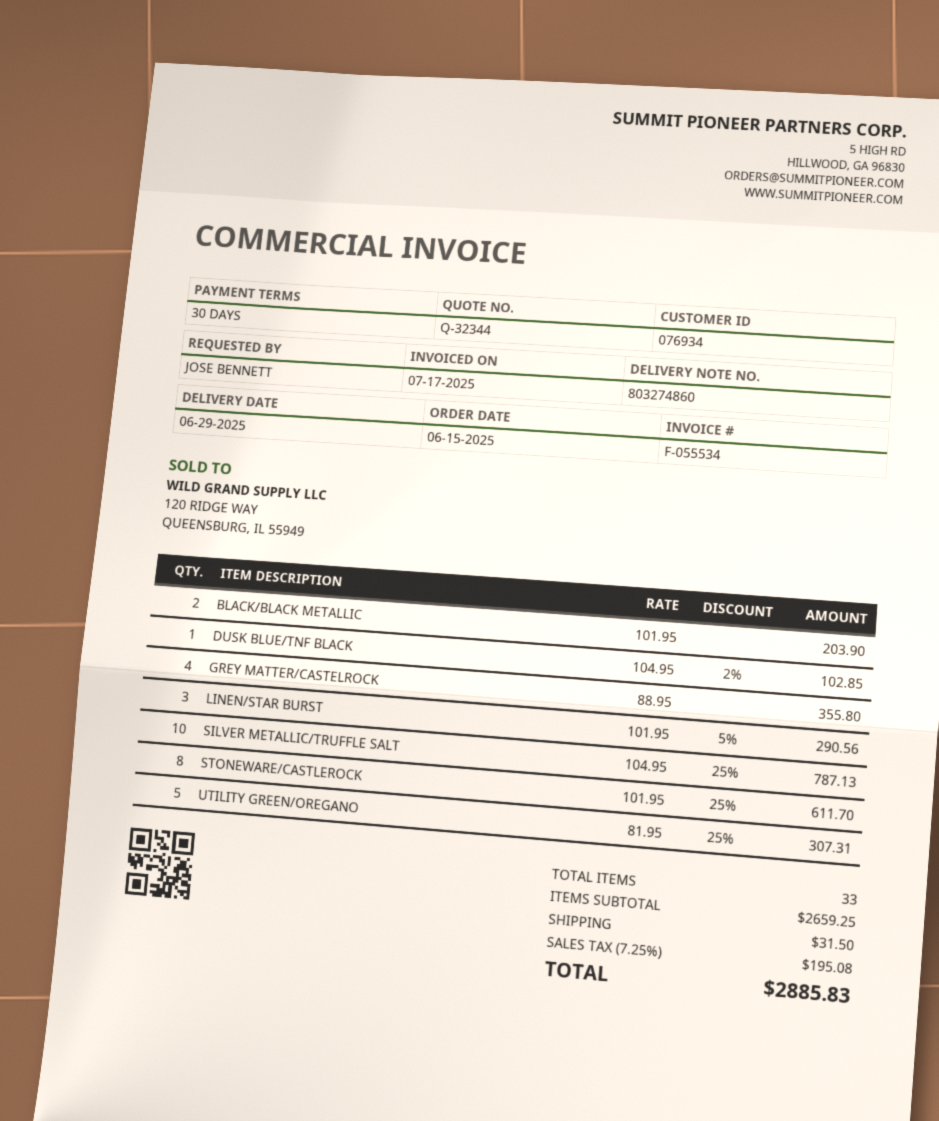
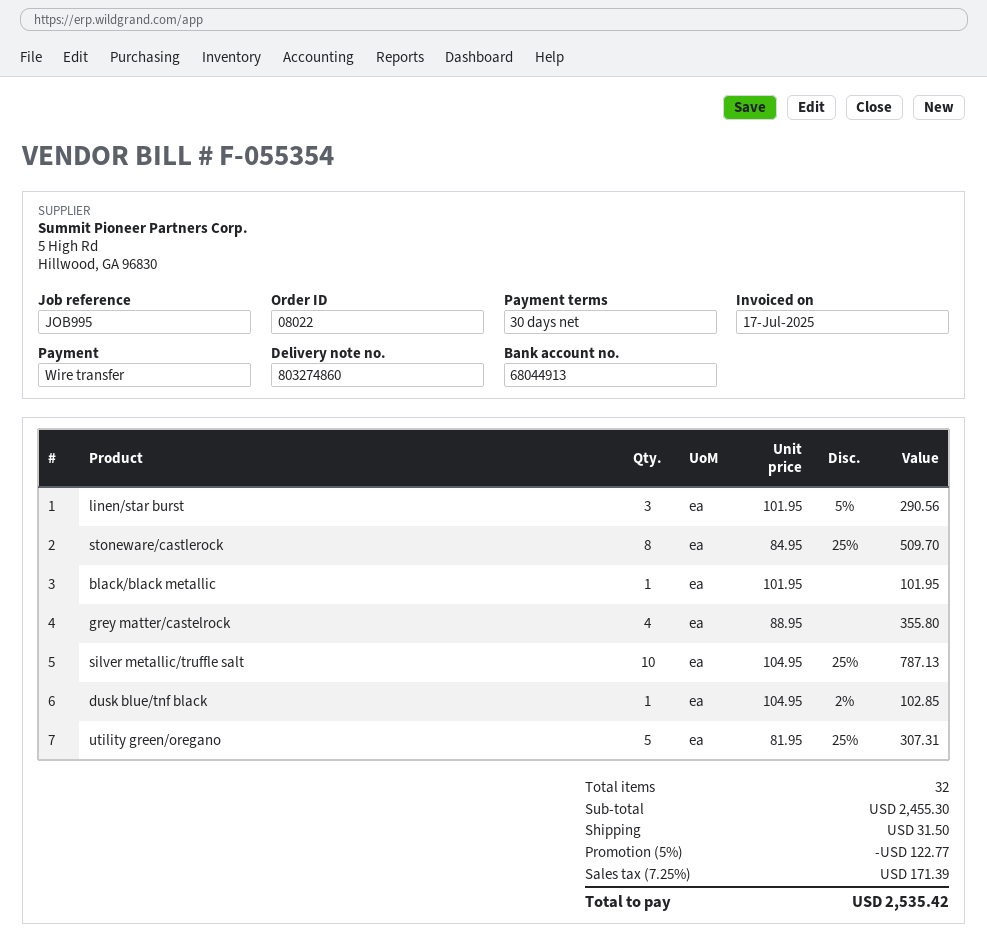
invoice number: F-055534 -> F-055354
BLACK/BLACK METALLIC: 2 x 101.95 = 203.90 -> 1 x 101.95 = 101.95
STONEWARE/CASTLEROCK: 8 x 101.95 - 25% = 611.70 -> 8 x 84.95 - 25% = 509.70
total quantity: 33 -> 32
subtotal: 2659.25 -> 2455.30
discount: none -> 5% = 122.77
tax: 7.25% = 195.08 -> 7.25% = 171.39
total: 2885.83 -> 2535.42

